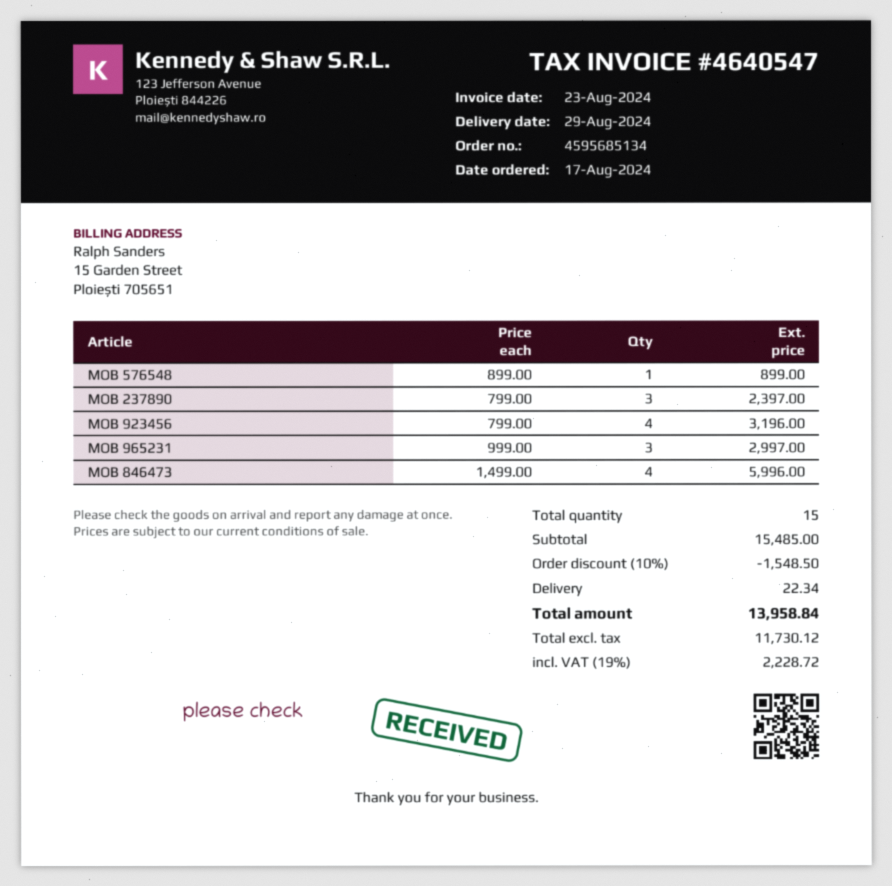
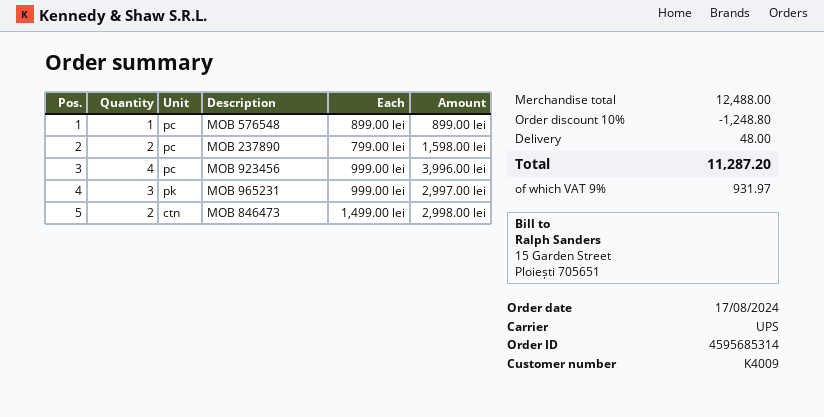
order number: 4595685134 -> 4595685314
MOB 237890: 3 x 799.00 = 2397.00 -> 2 x 799.00 = 1598.00
MOB 923456: 4 x 799.00 = 3196.00 -> 4 x 999.00 = 3996.00
MOB 846473: 4 x 1499.00 = 5996.00 -> 2 x 1499.00 = 2998.00
subtotal: 15485.00 -> 12488.00
discount: 10% = 1548.50 -> 10% = 1248.80
shipping: 22.34 -> 48.00
tax: 19% = 2228.72 -> 9% = 931.97
total: 13958.84 -> 11287.20

